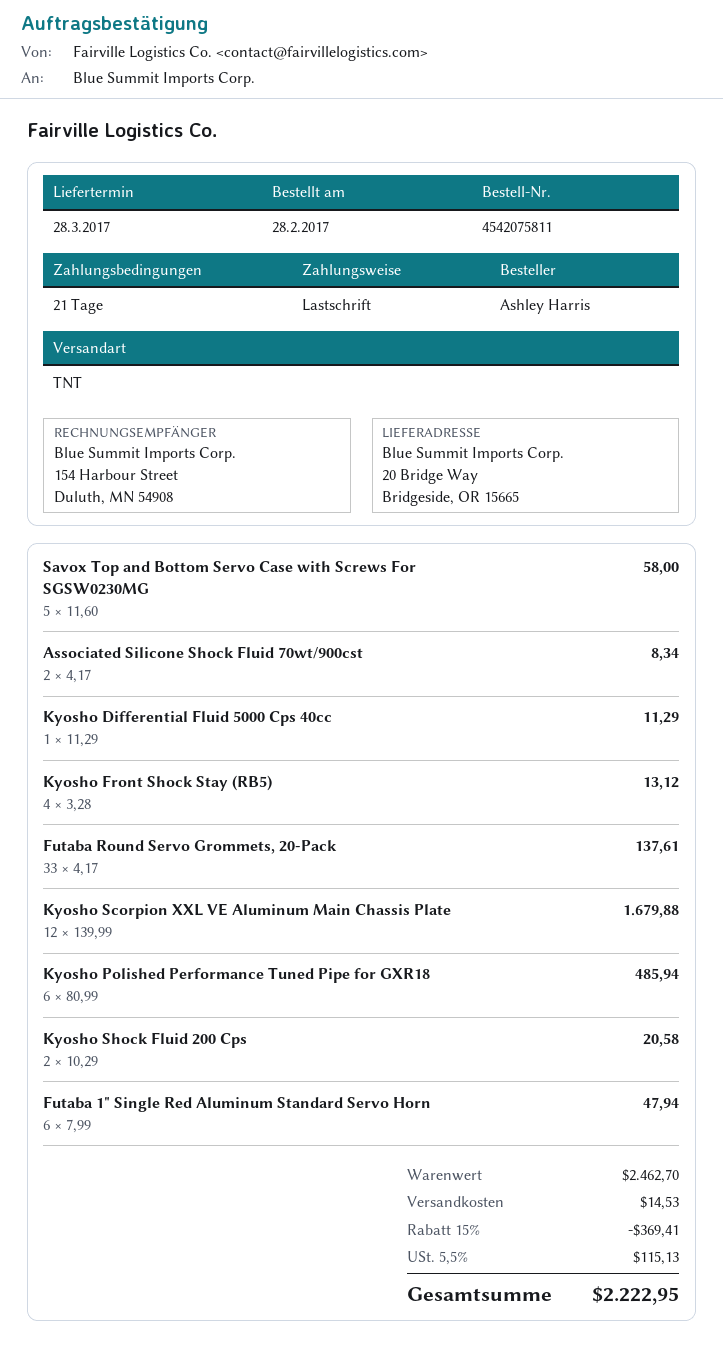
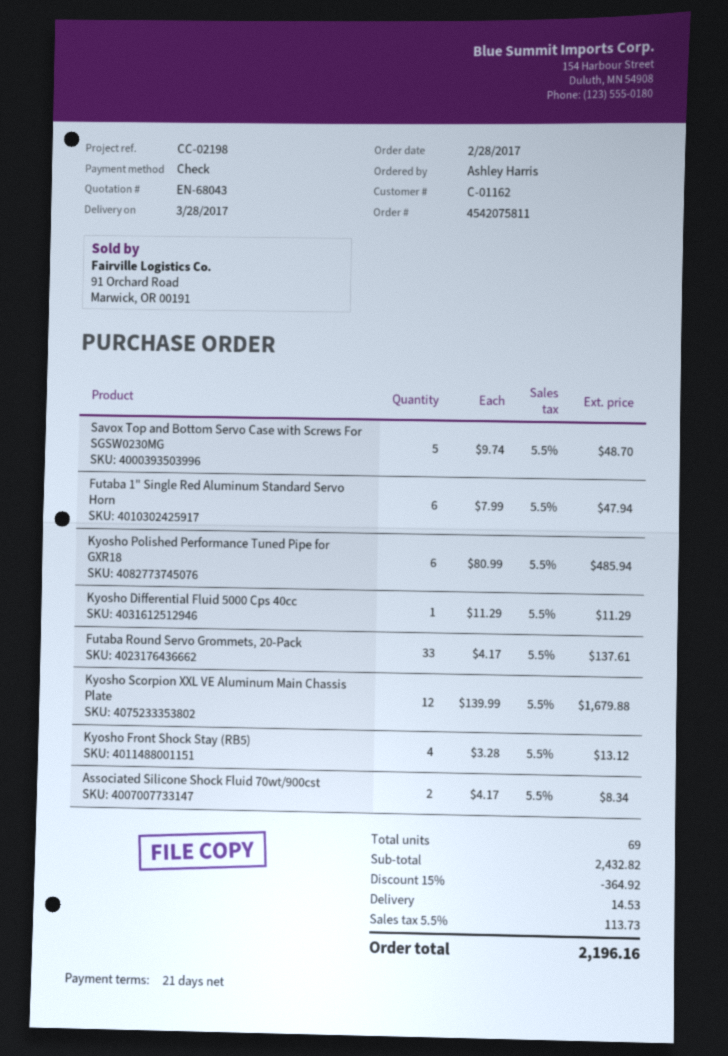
payment method: direct debit -> cheque
Savox Top and Bottom Servo Case with Screws For SGSW0230MG: 5 x 11.60 = 58.00 -> 5 x 9.74 = 48.70
Kyosho Shock Fluid 200 Cps: 2 x 10.29 = 20.58 -> none
subtotal: 2462.70 -> 2432.82
discount: 15% = 369.41 -> 15% = 364.92
tax: 5.5% = 115.13 -> 5.5% = 113.73
total: 2222.95 -> 2196.16

